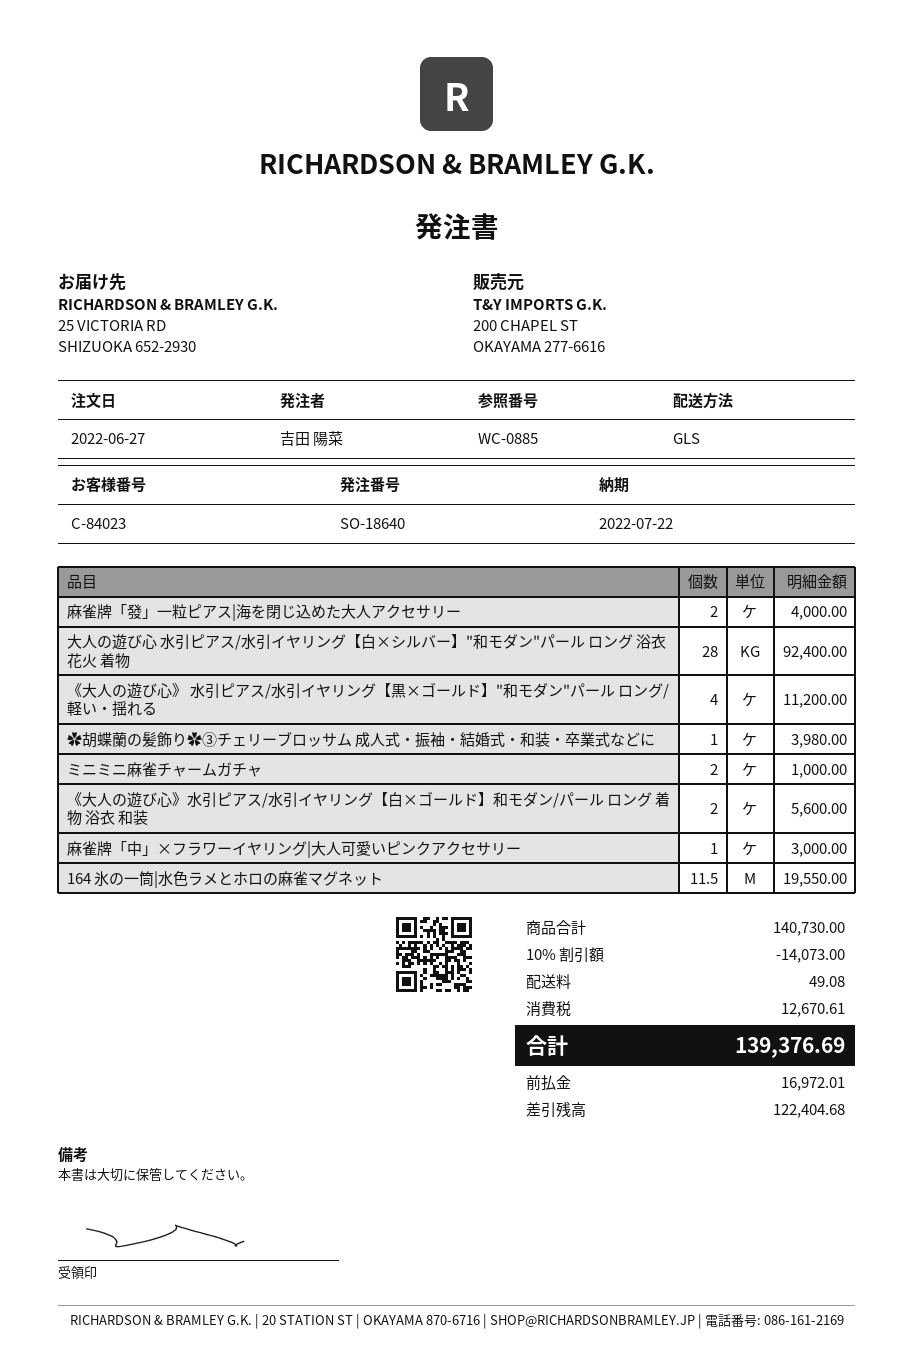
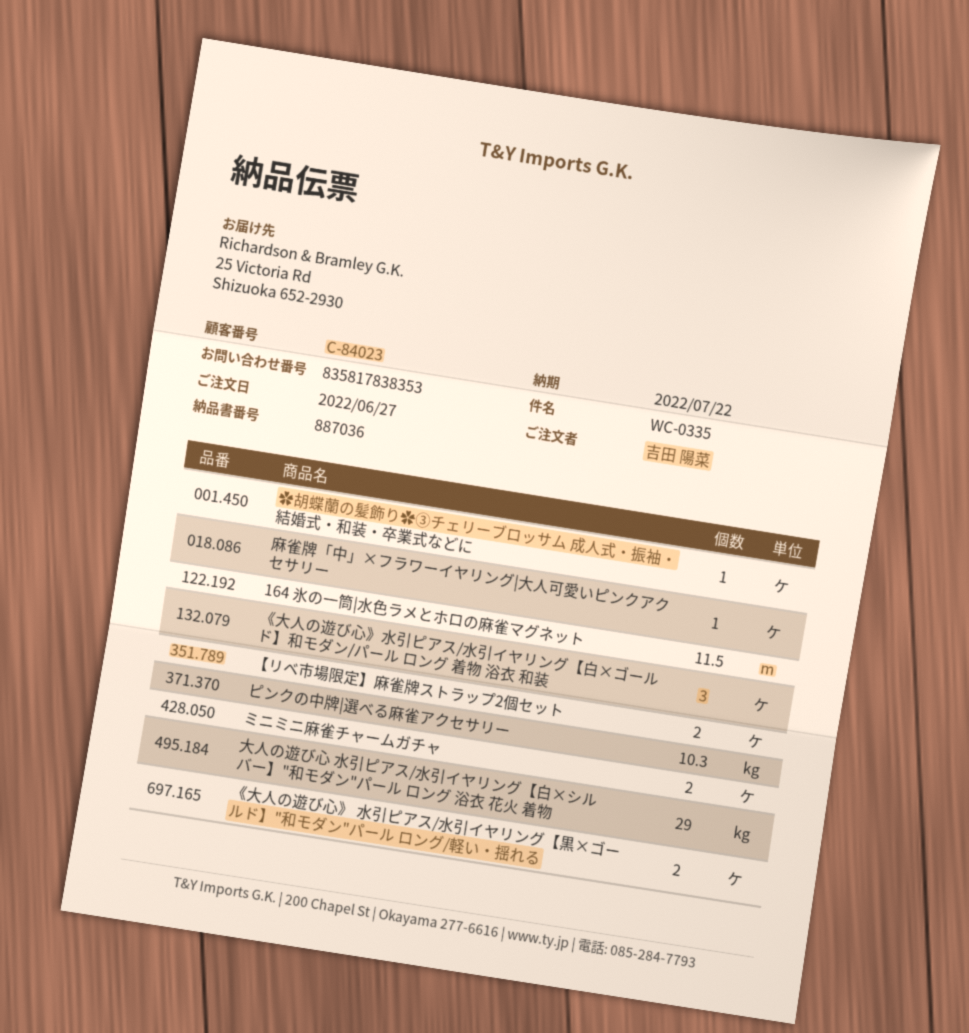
reference: WC-0885 -> WC-0335
麻雀牌「發」一粒ピアス|海を閉じ込めた大人アクセサリー: 2 -> none
大人の遊び心 水引ピアス/水引イヤリング【白×シルバー】"和モダン"パール ロング 浴衣 花火 着物: 28 -> 29
《大人の遊び心》 水引ピアス/水引イヤリング【黒×ゴールド】"和モダン"パール ロング/軽い・揺れる: 4 -> 2
《大人の遊び心》水引ピアス/水引イヤリング【白×ゴールド】和モダン/パール ロング 着物 浴衣 和装: 2 -> 3
【リベ市場限定】麻雀牌ストラップ2個セット: none -> 2
ピンクの中牌|選べる麻雀アクセサリー: none -> 10.3

